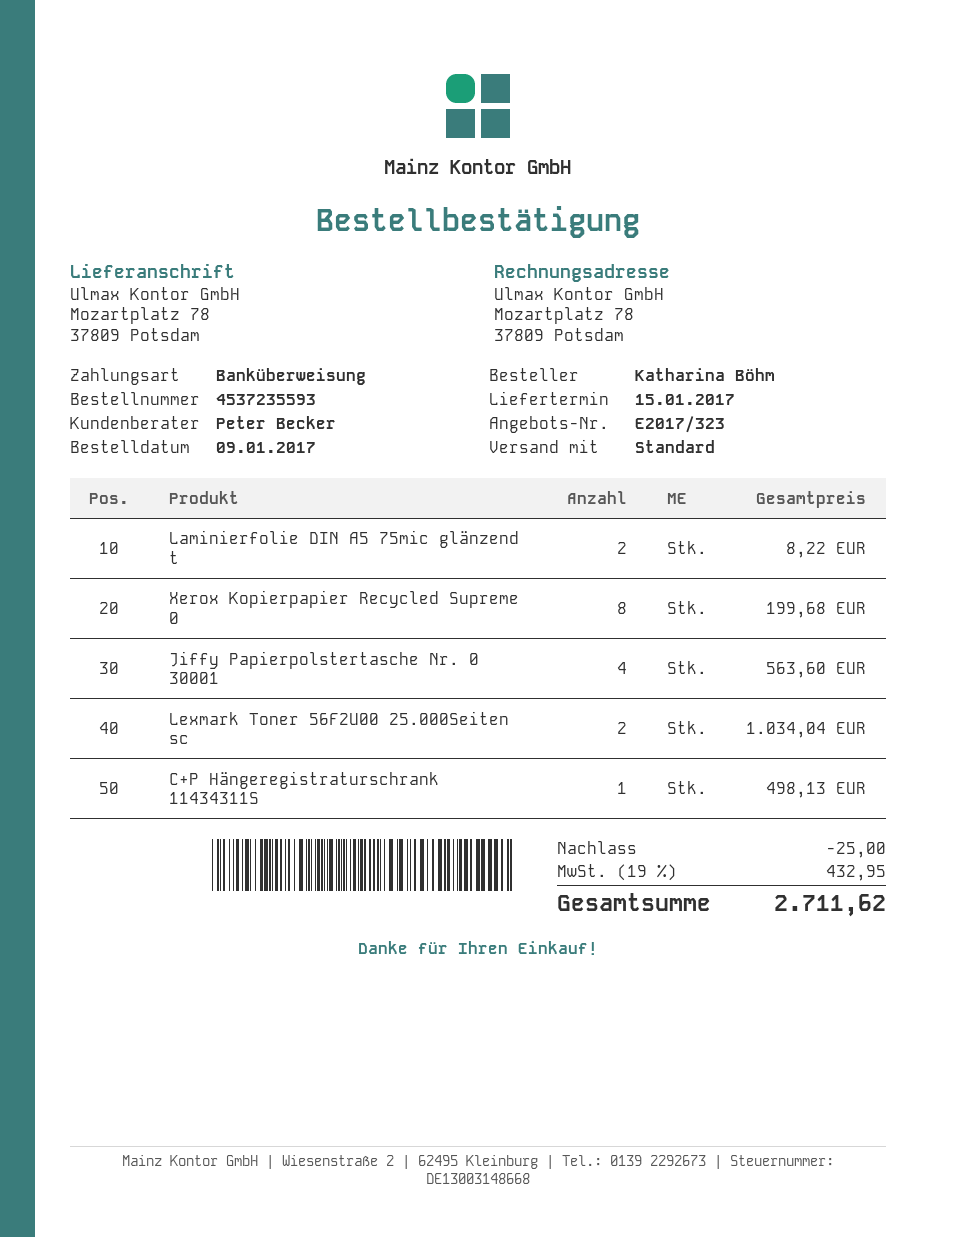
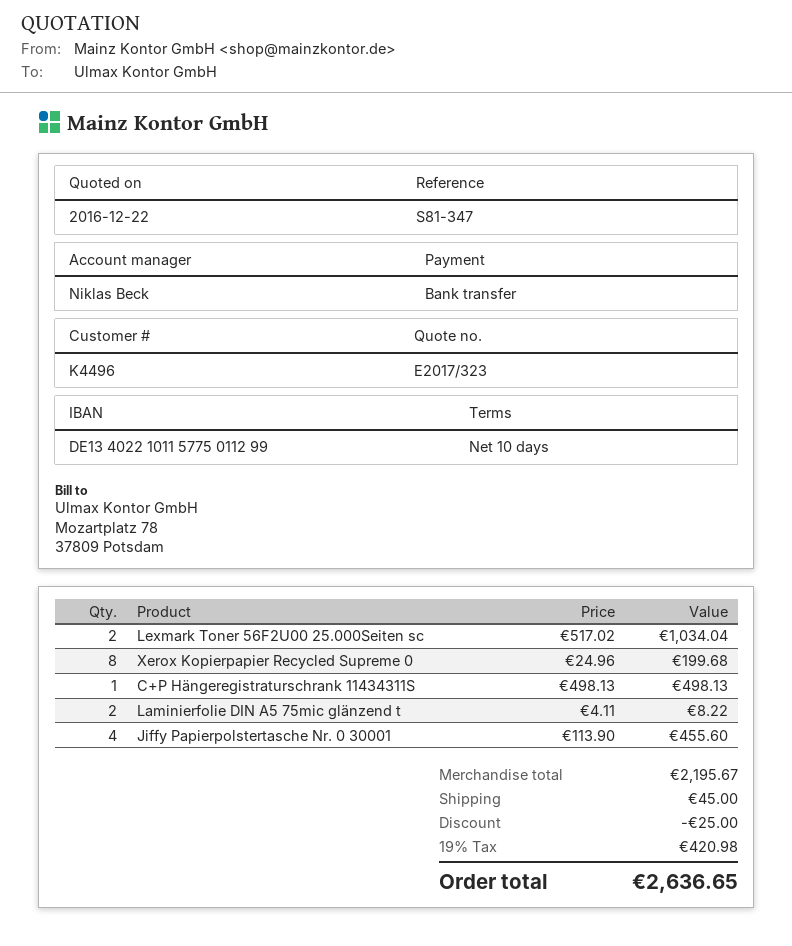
sales rep: Peter Becker -> Niklas Beck
Jiffy Papierpolstertasche Nr. 0 30001: 4 for 563.60 -> 4 for 455.60
shipping: none -> 45.00
tax: 19% = 432.95 -> 19% = 420.98
total: 2711.62 -> 2636.65

